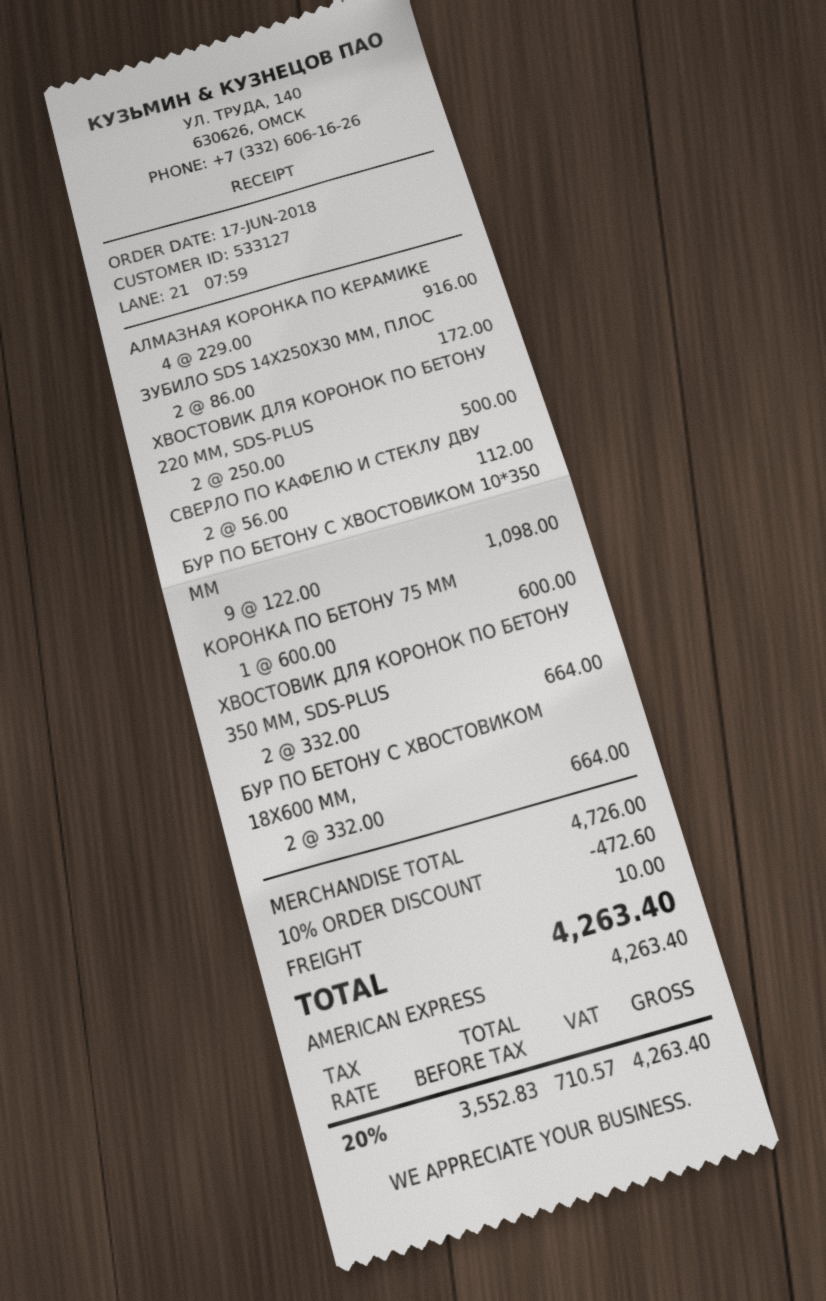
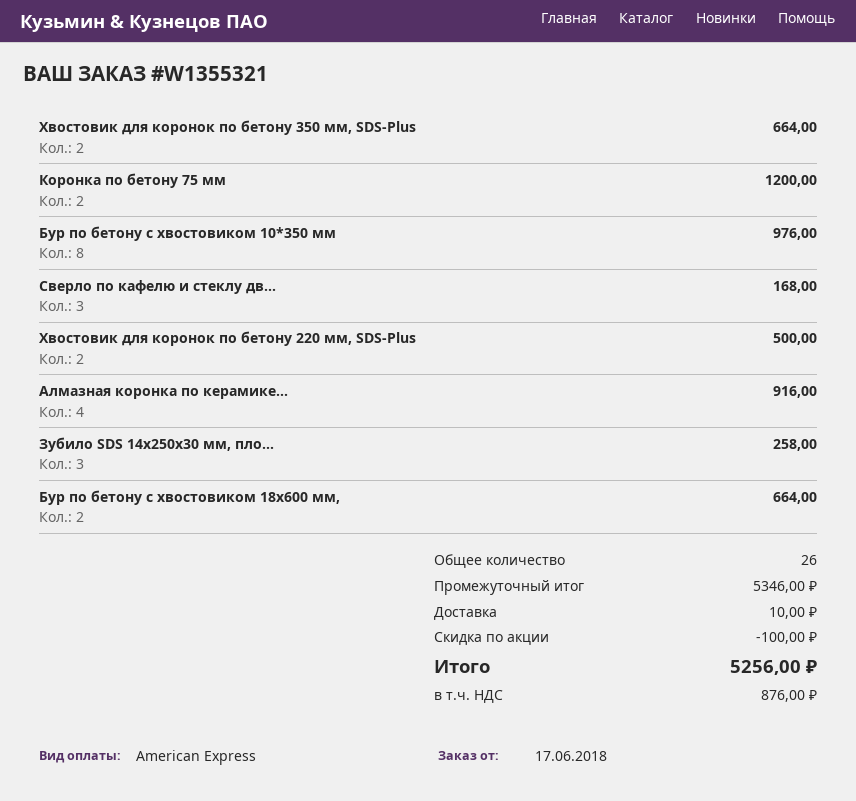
ЗУБИЛО SDS 14Х250Х30 ММ, ПЛОС: 2 for 172.00 -> 3 for 258.00
СВЕРЛО ПО КАФЕЛЮ И СТЕКЛУ ДВУ: 2 for 112.00 -> 3 for 168.00
БУР ПО БЕТОНУ С ХВОСТОВИКОМ 10*350 ММ: 9 for 1098.00 -> 8 for 976.00
КОРОНКА ПО БЕТОНУ 75 ММ: 1 for 600.00 -> 2 for 1200.00
subtotal: 4726.00 -> 5346.00
discount: 472.60 -> 100.00
tax: 710.57 -> 876.00
total: 4263.40 -> 5256.00

